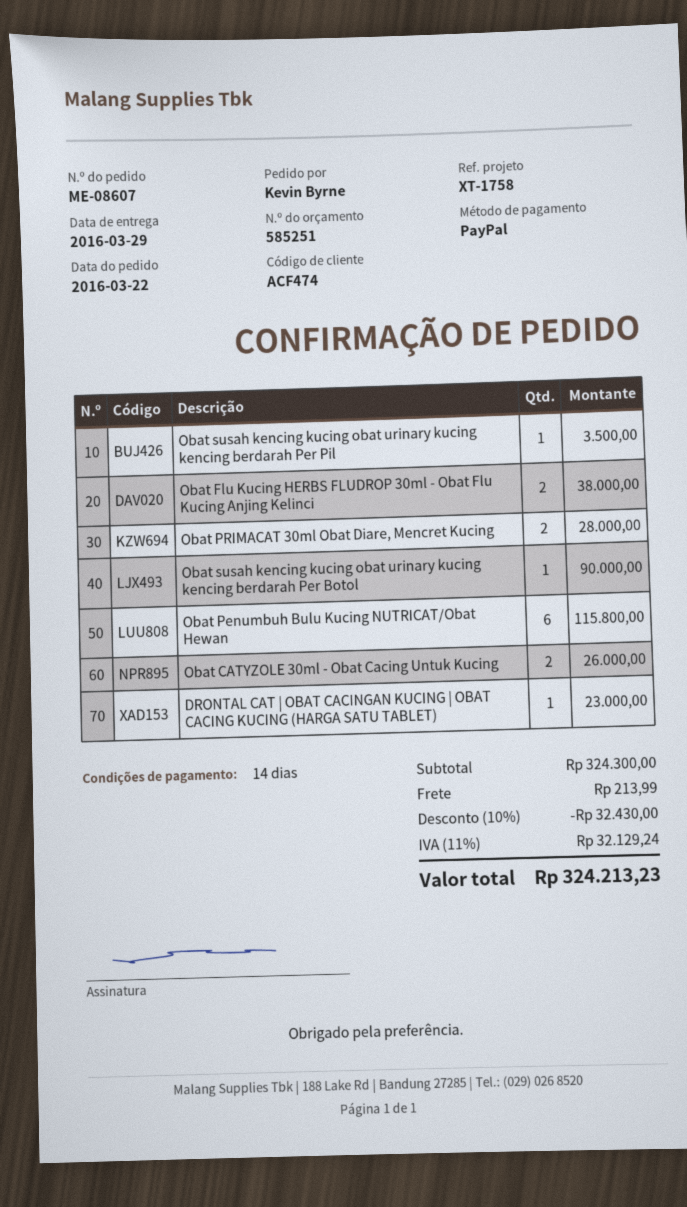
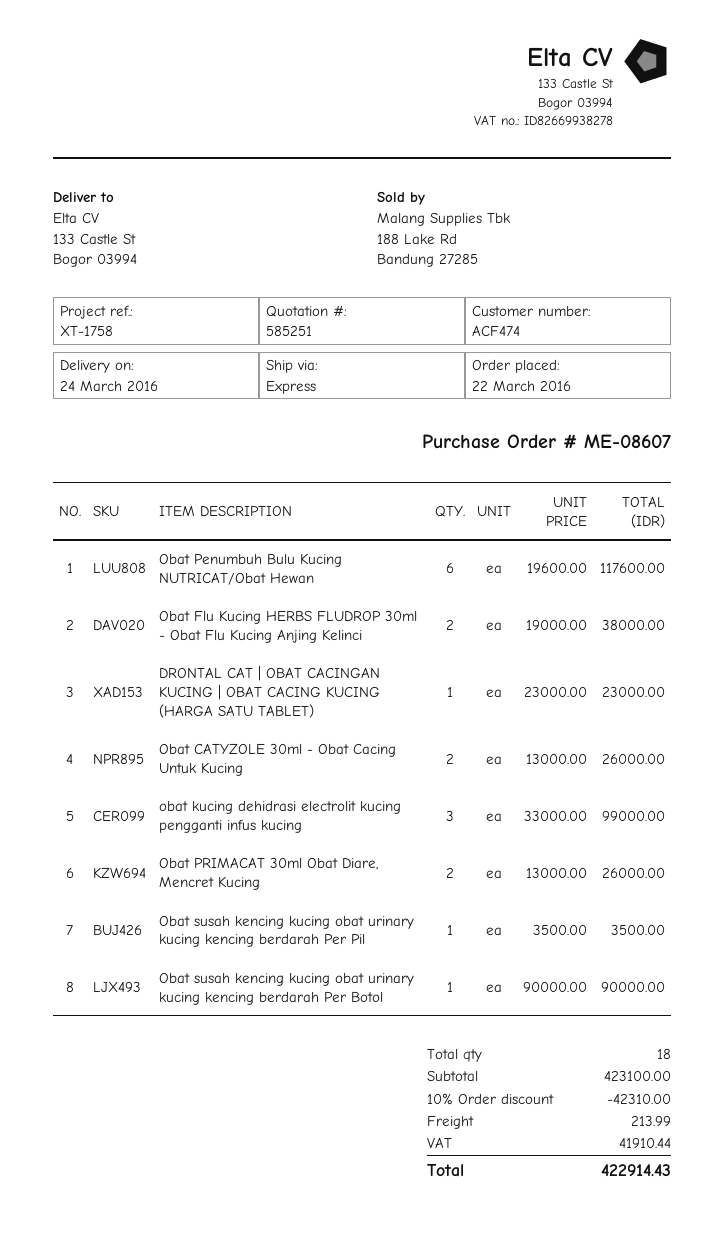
delivery date: 2016-03-29 -> 2016-03-24
Obat PRIMACAT 30ml Obat Diare, Mencret Kucing: 2 for 28000.00 -> 2 for 26000.00
Obat Penumbuh Bulu Kucing NUTRICAT/Obat Hewan: 6 for 115800.00 -> 6 for 117600.00
obat kucing dehidrasi electrolit kucing pengganti infus kucing: none -> 3 for 99000.00
subtotal: 324300.00 -> 423100.00
discount: 10% = 32430.00 -> 10% = 42310.00
tax: 32129.24 -> 41910.44
total: 324213.23 -> 422914.43

